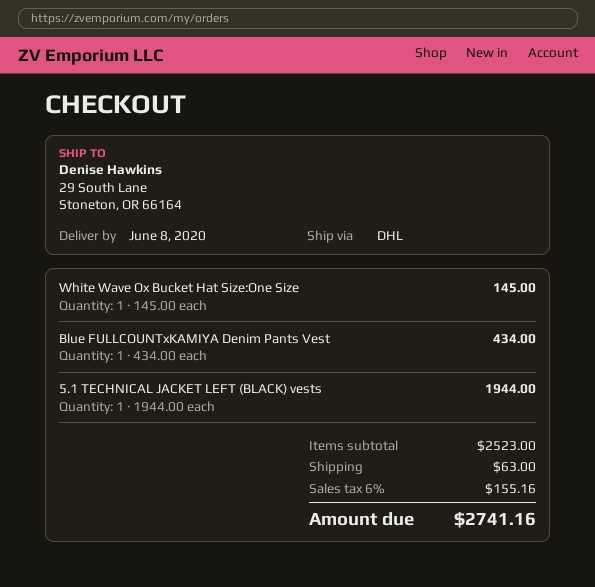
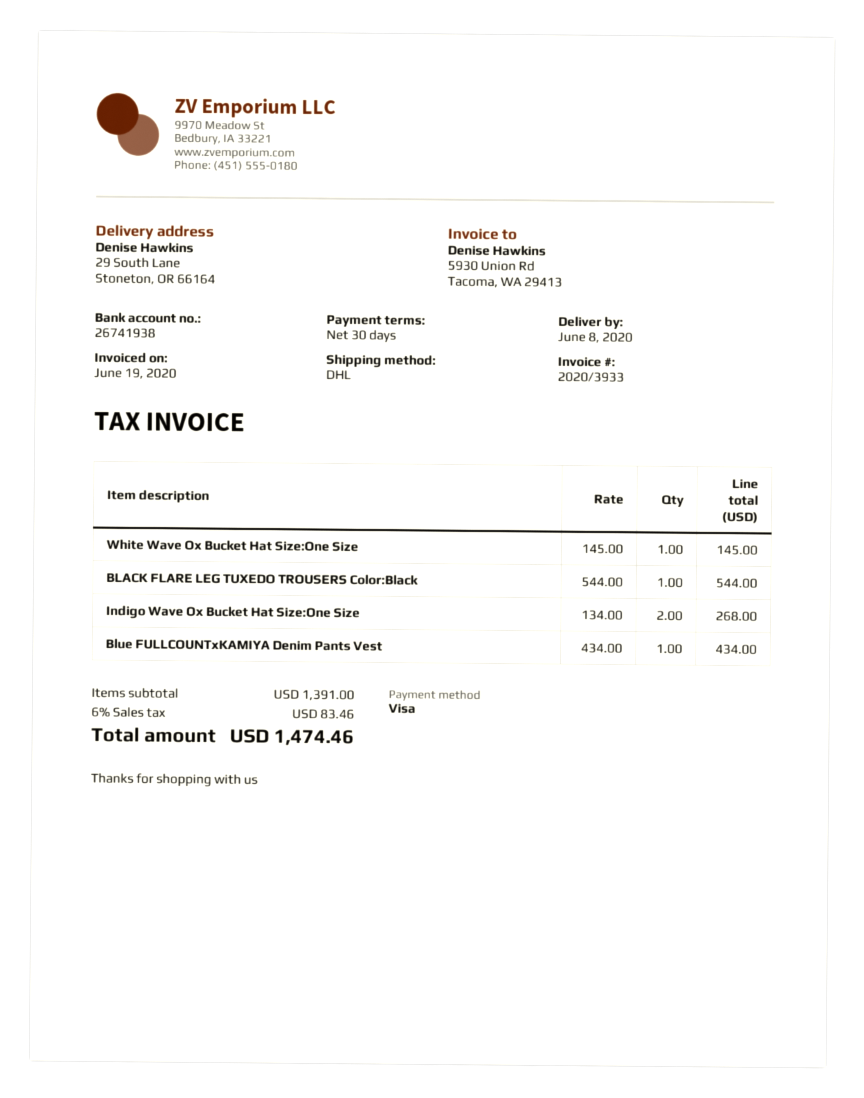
5.1 TECHNICAL JACKET LEFT (BLACK) vests: 1 x 1944.00 = 1944.00 -> none
BLACK FLARE LEG TUXEDO TROUSERS Color:Black: none -> 1 x 544.00 = 544.00
Indigo Wave Ox Bucket Hat Size:One Size: none -> 2 x 134.00 = 268.00
subtotal: 2523.00 -> 1391.00
shipping: 63.00 -> none
tax: 6% = 155.16 -> 6% = 83.46
total: 2741.16 -> 1474.46

